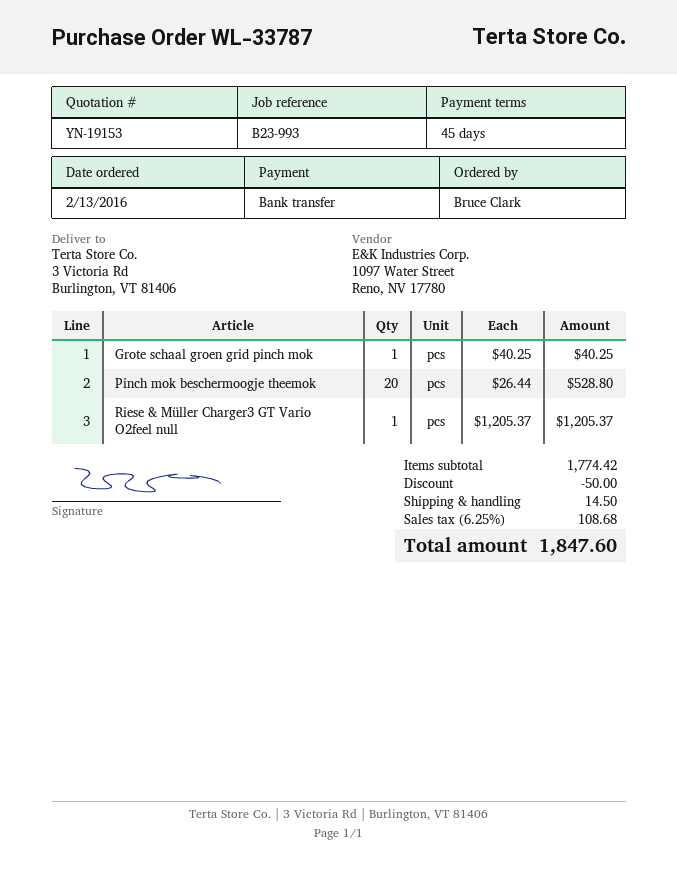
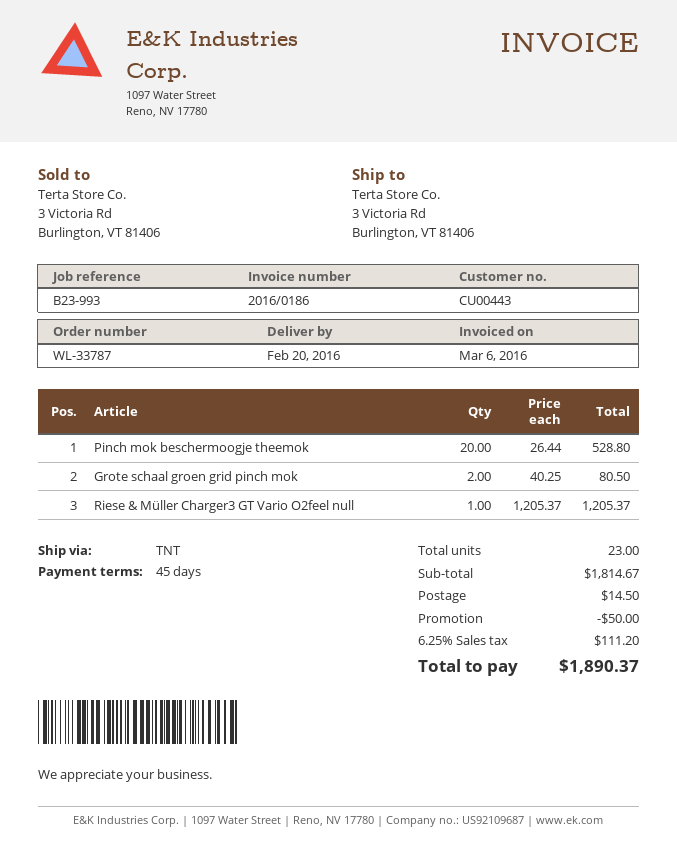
Grote schaal groen grid pinch mok: 1 x 40.25 = 40.25 -> 2 x 40.25 = 80.50
subtotal: 1774.42 -> 1814.67
tax: 6.25% = 108.68 -> 6.25% = 111.20
total: 1847.60 -> 1890.37

